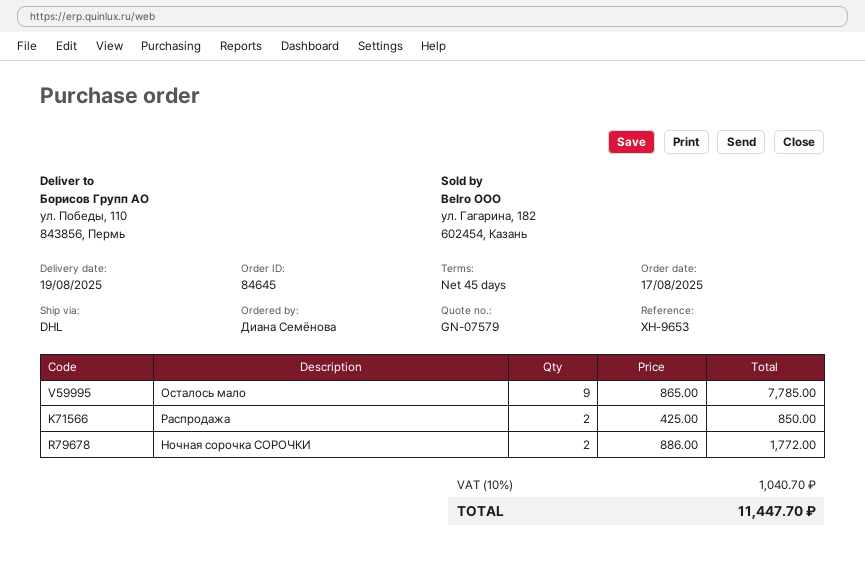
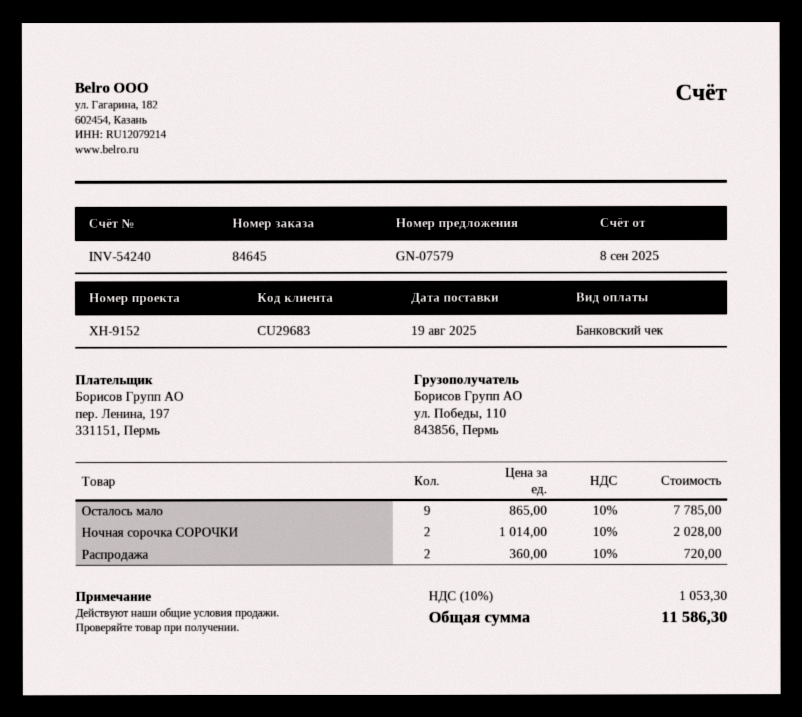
reference: XH-9653 -> XH-9152
Распродажа: 2 x 425.00 = 850.00 -> 2 x 360.00 = 720.00
Ночная сорочка СОРОЧКИ: 2 x 886.00 = 1772.00 -> 2 x 1014.00 = 2028.00
tax: 10% = 1040.70 -> 10% = 1053.30
total: 11447.70 -> 11586.30

